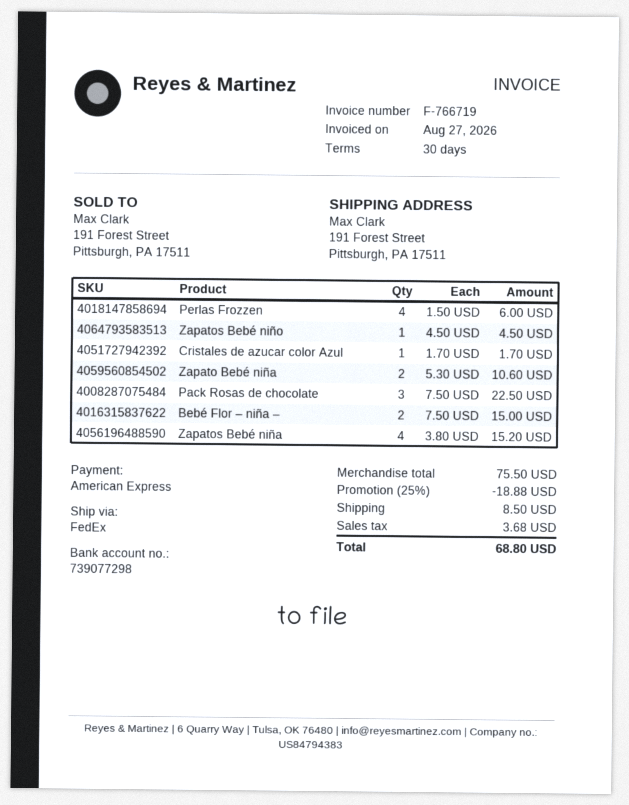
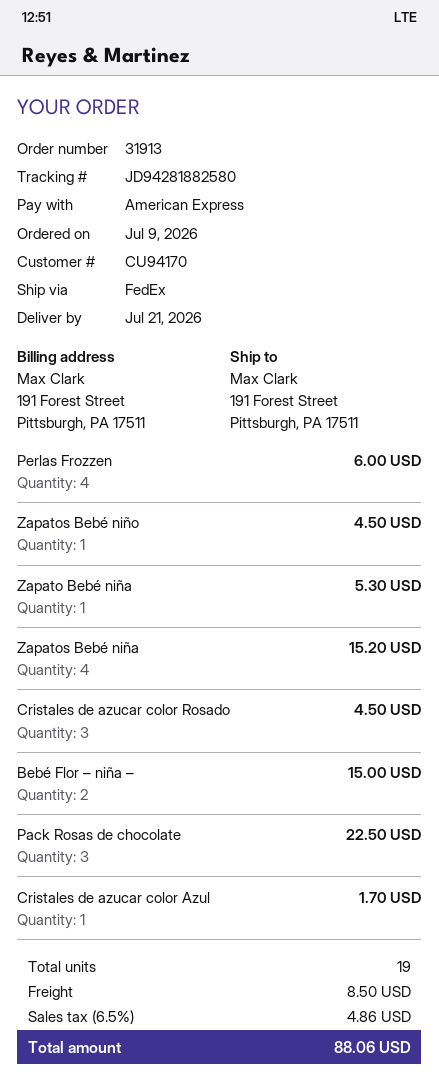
Zapato Bebé niña: 2 for 10.60 -> 1 for 5.30
Cristales de azucar color Rosado: none -> 3 for 4.50
discount: 25% = 18.88 -> none
tax: 3.68 -> 4.86
total: 68.80 -> 88.06

